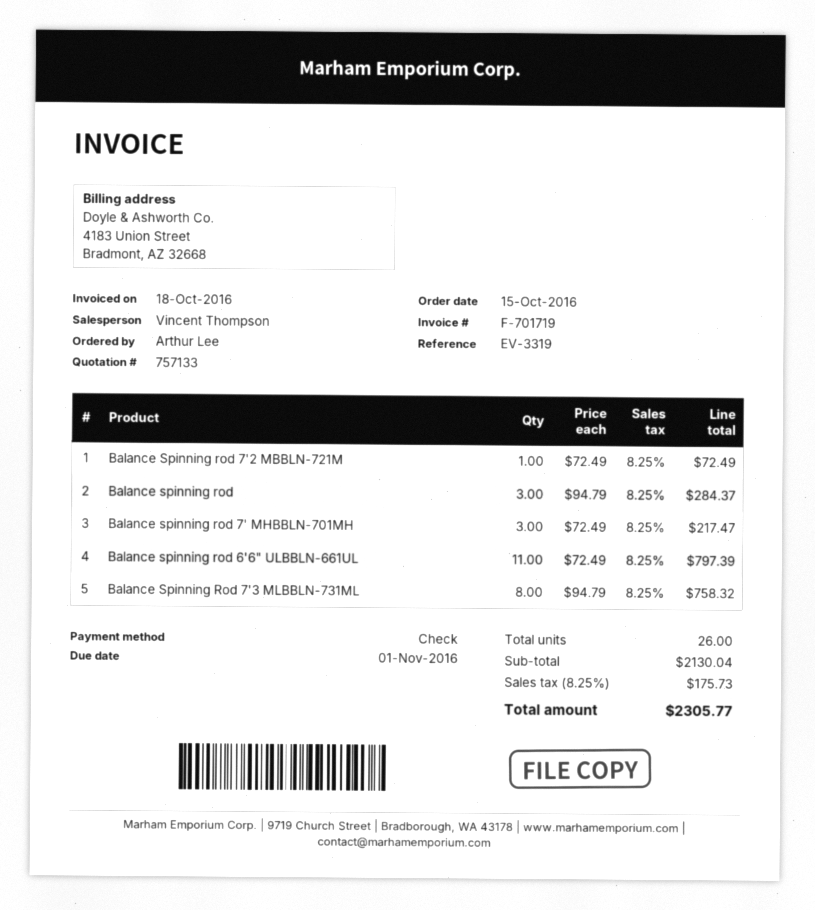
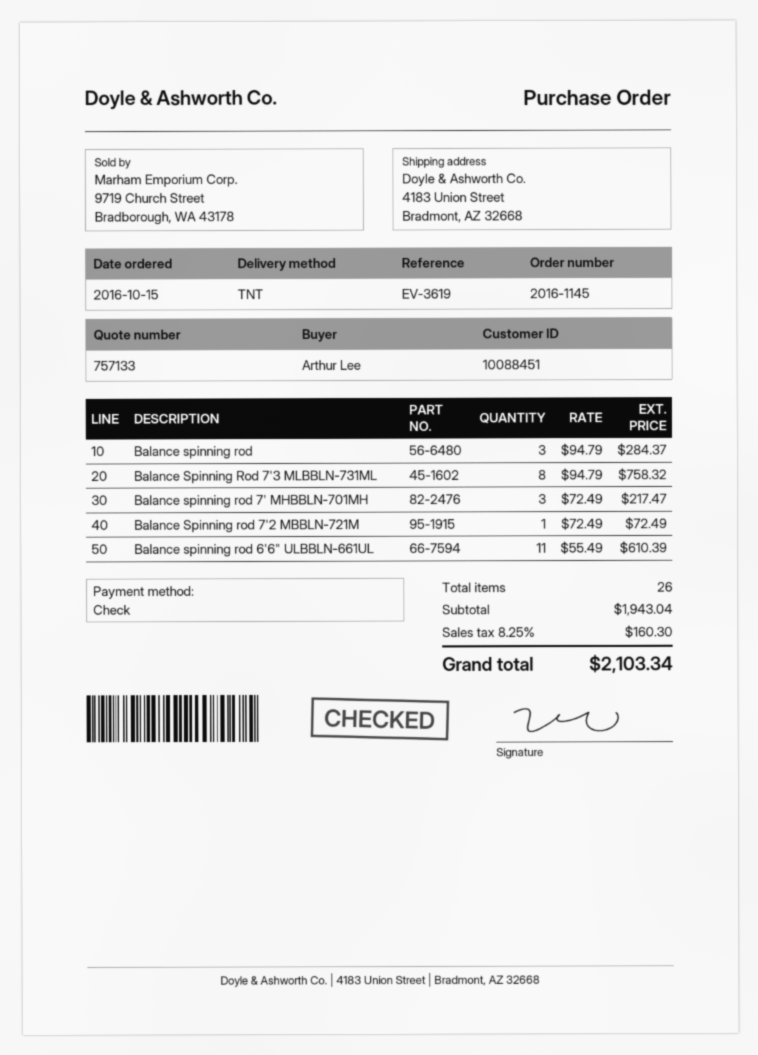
reference: EV-3319 -> EV-3619
Balance spinning rod 6'6" ULBBLN-661UL: 11 x 72.49 = 797.39 -> 11 x 55.49 = 610.39
subtotal: 2130.04 -> 1943.04
tax: 8.25% = 175.73 -> 8.25% = 160.30
total: 2305.77 -> 2103.34

